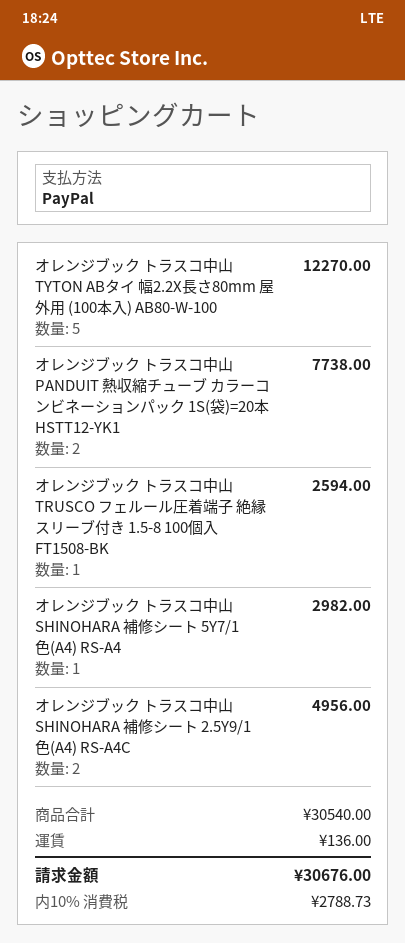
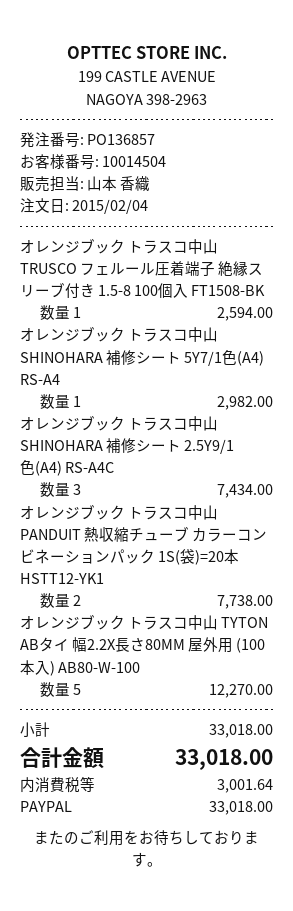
オレンジブック トラスコ中山 SHINOHARA 補修シート 2.5Y9/1色(A4) RS-A4C: 2 for 4956.00 -> 3 for 7434.00
subtotal: 30540.00 -> 33018.00
shipping: 136.00 -> none
tax: 2788.73 -> 3001.64
total: 30676.00 -> 33018.00

